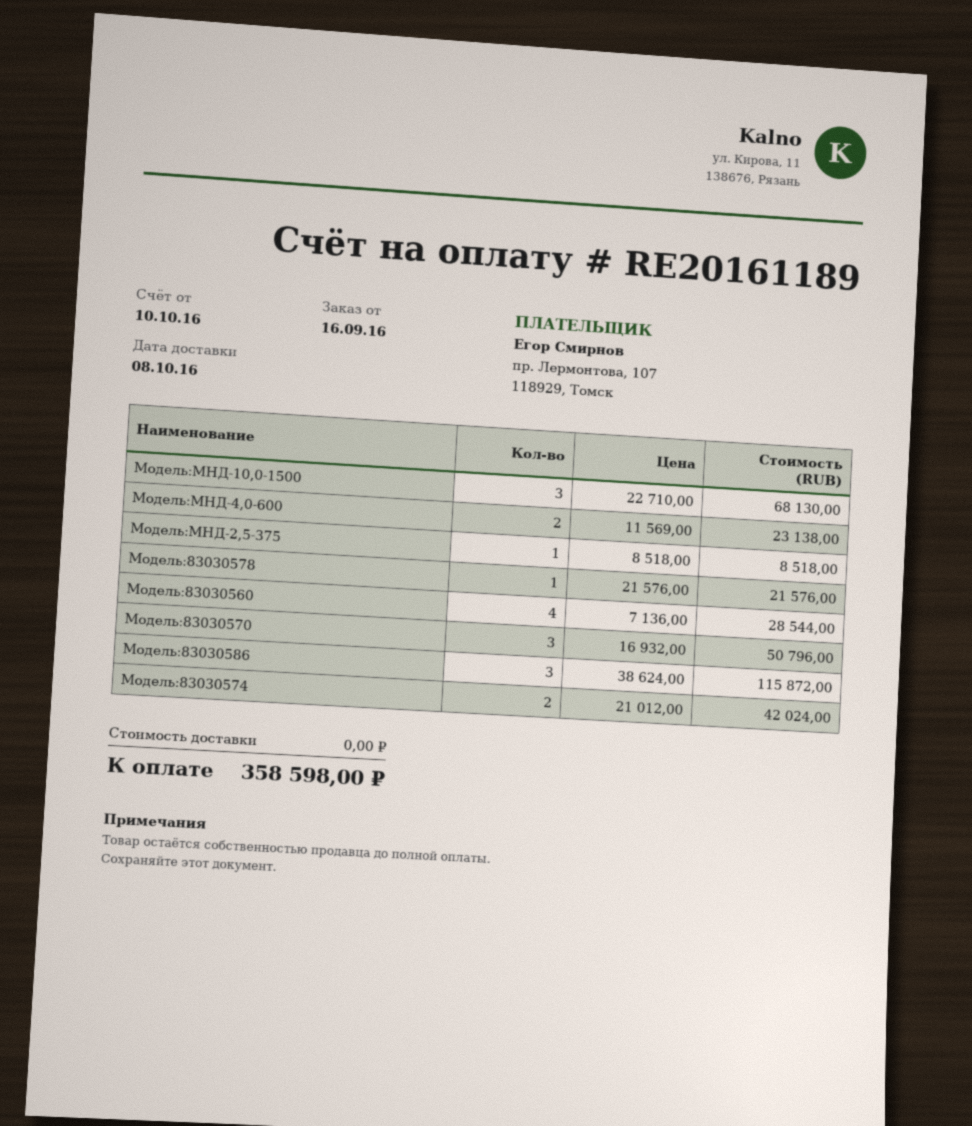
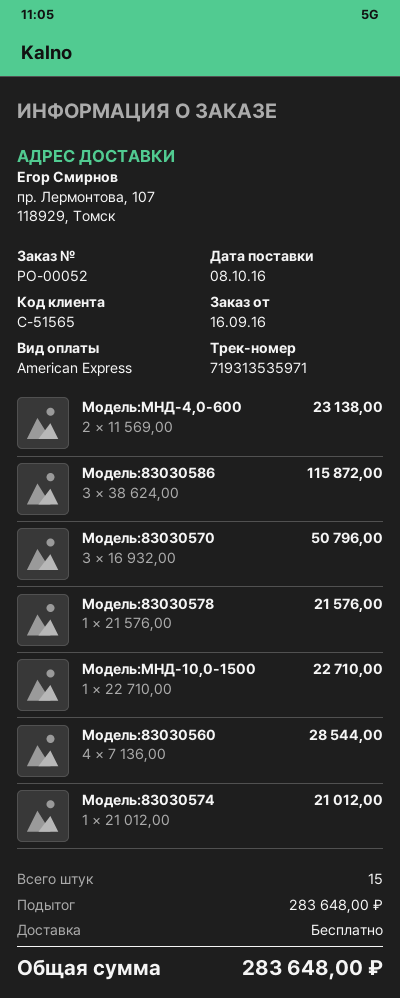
Модель:МНД-10,0-1500: 3 x 22710.00 = 68130.00 -> 1 x 22710.00 = 22710.00
Модель:МНД-2,5-375: 1 x 8518.00 = 8518.00 -> none
Модель:83030574: 2 x 21012.00 = 42024.00 -> 1 x 21012.00 = 21012.00
total: 358598.00 -> 283648.00

